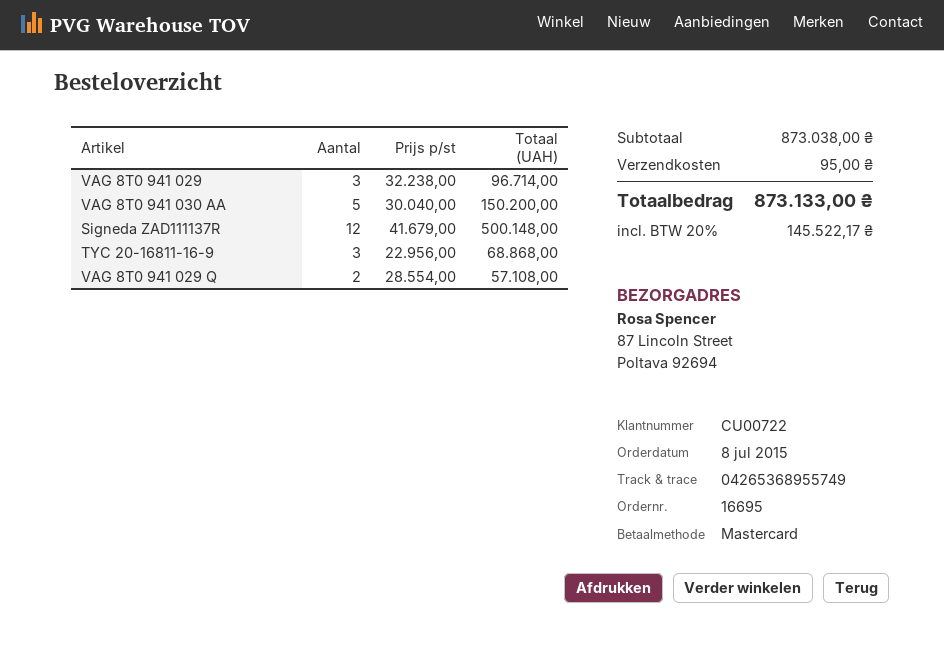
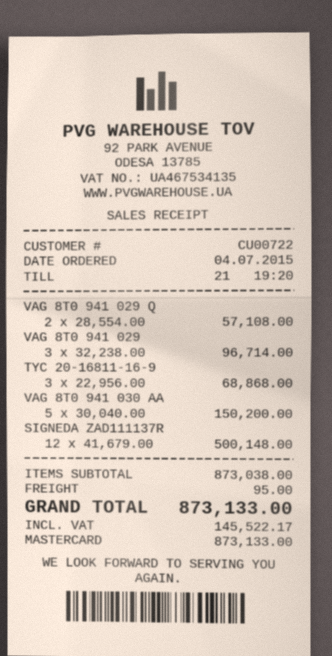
order date: 2015-07-08 -> 2015-07-04

